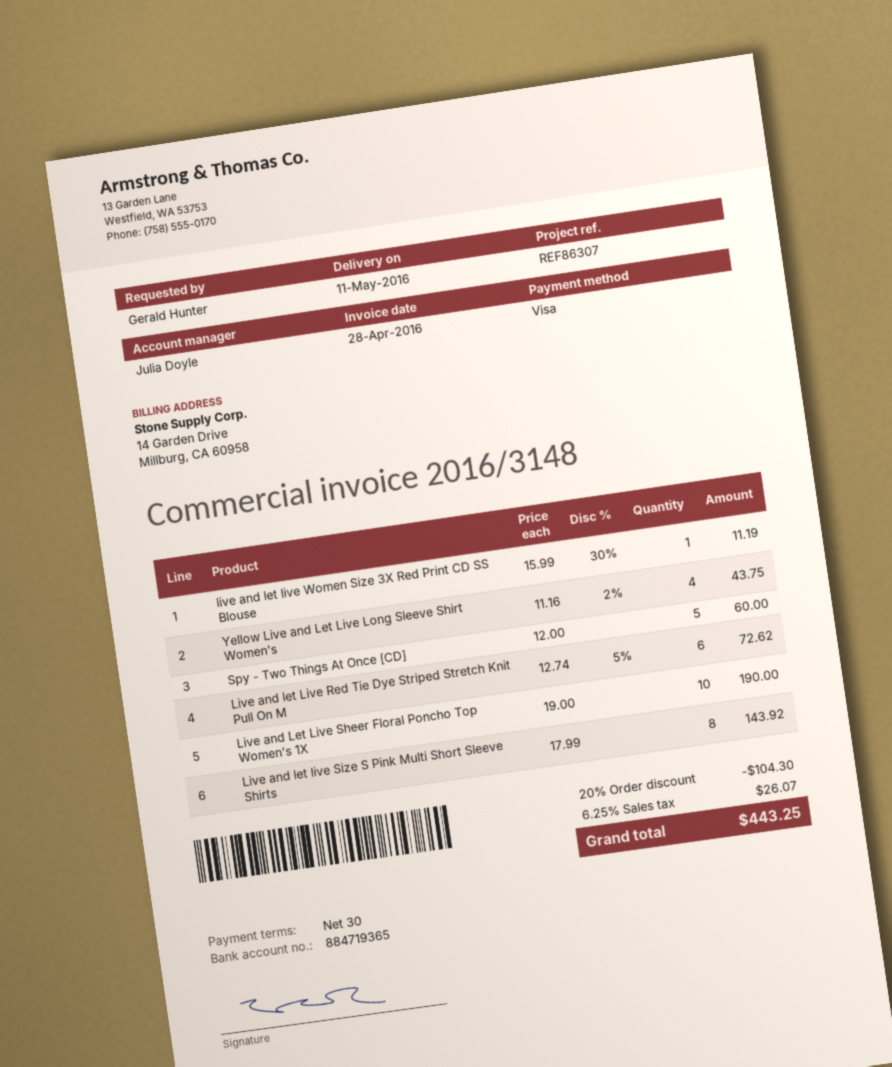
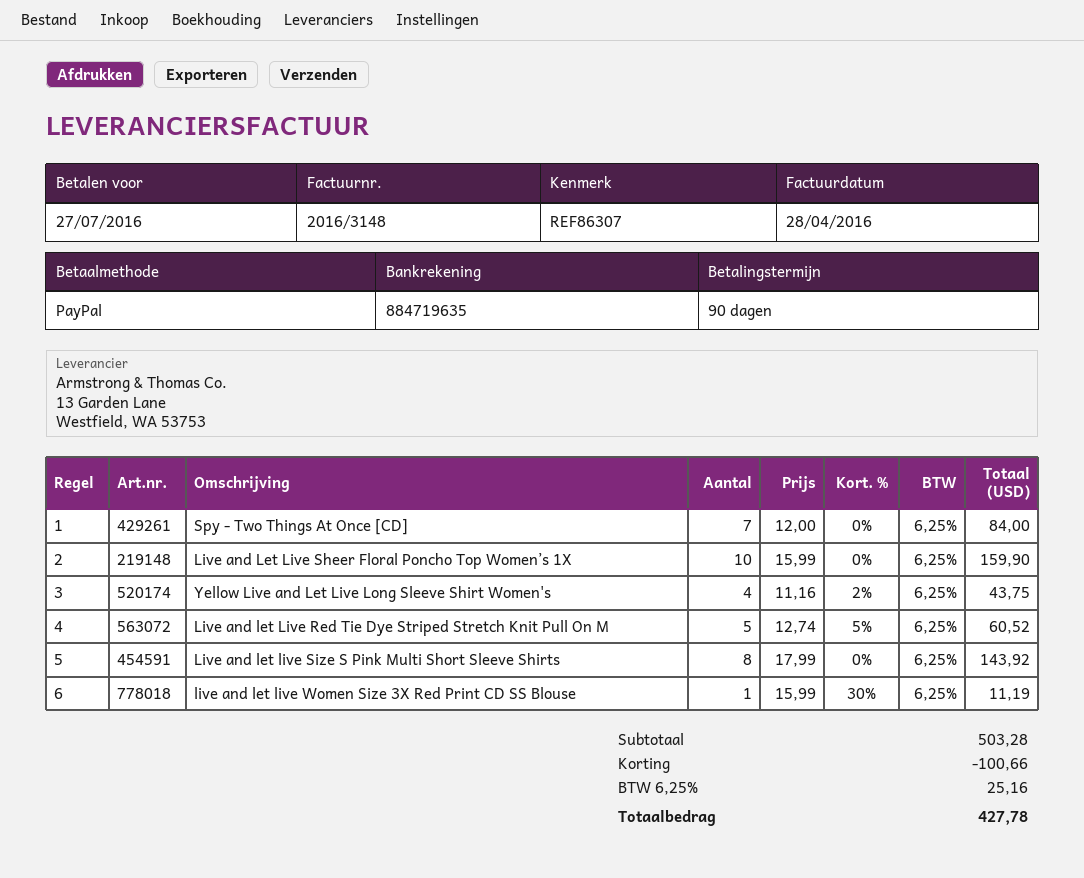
payment terms: 30 days -> 90 days
payment method: Visa -> PayPal
bank account: 884719365 -> 884719635
Spy - Two Things At Once [CD]: 5 x 12.00 = 60.00 -> 7 x 12.00 = 84.00
Live and let Live Red Tie Dye Striped Stretch Knit Pull On M: 6 x 12.74 - 5% = 72.62 -> 5 x 12.74 - 5% = 60.52
Live and Let Live Sheer Floral Poncho Top Women’s 1X: 10 x 19.00 = 190.00 -> 10 x 15.99 = 159.90
discount: 104.30 -> 100.66
tax: 6.25% = 26.07 -> 6.25% = 25.16
total: 443.25 -> 427.78

